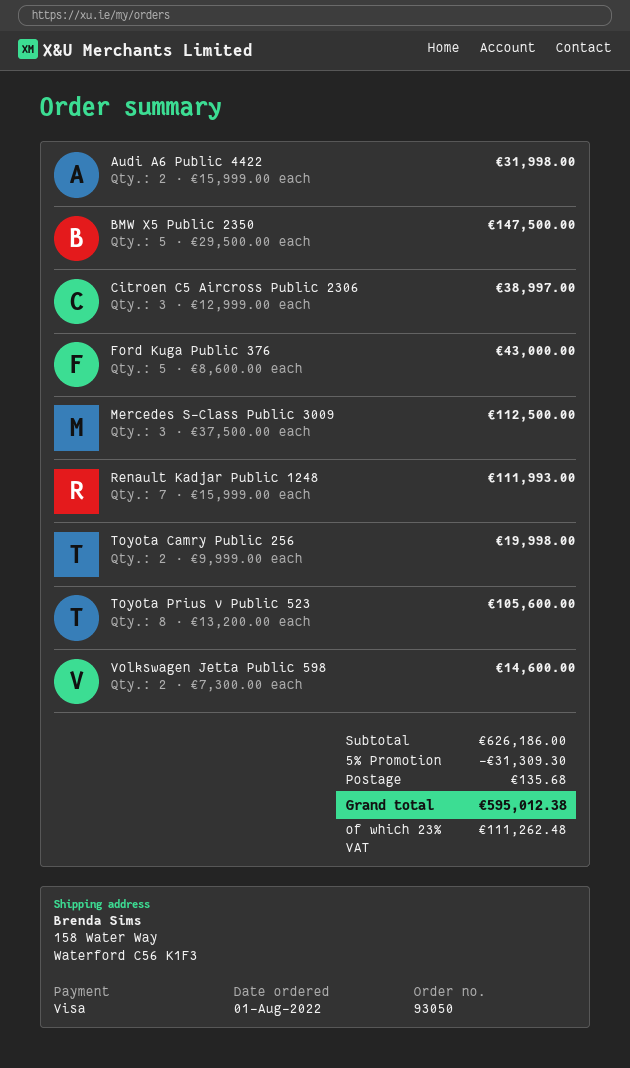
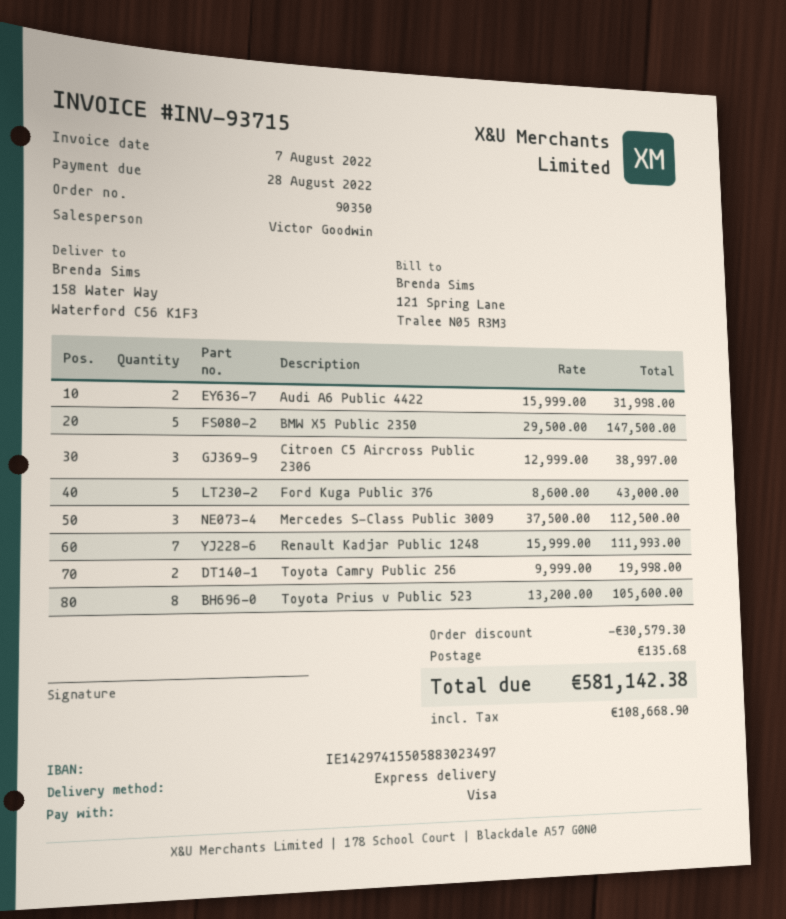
order number: 93050 -> 90350
Volkswagen Jetta Public 598: 2 x 7300.00 = 14600.00 -> none
discount: 31309.30 -> 30579.30
tax: 111262.48 -> 108668.90
total: 595012.38 -> 581142.38

